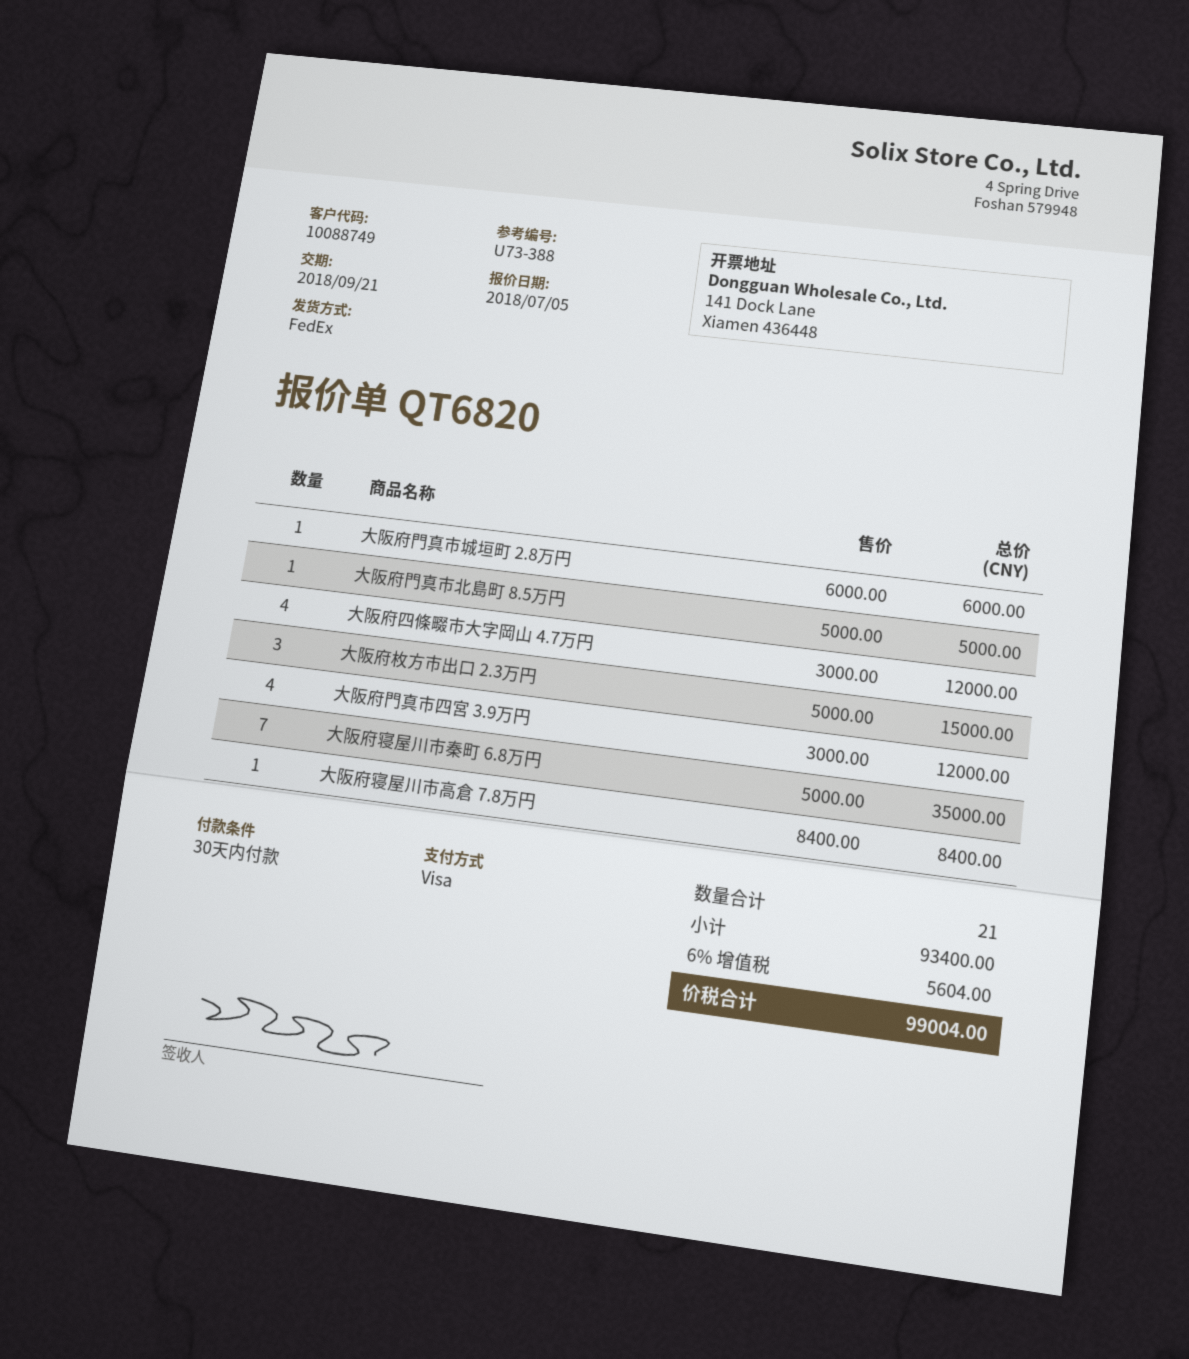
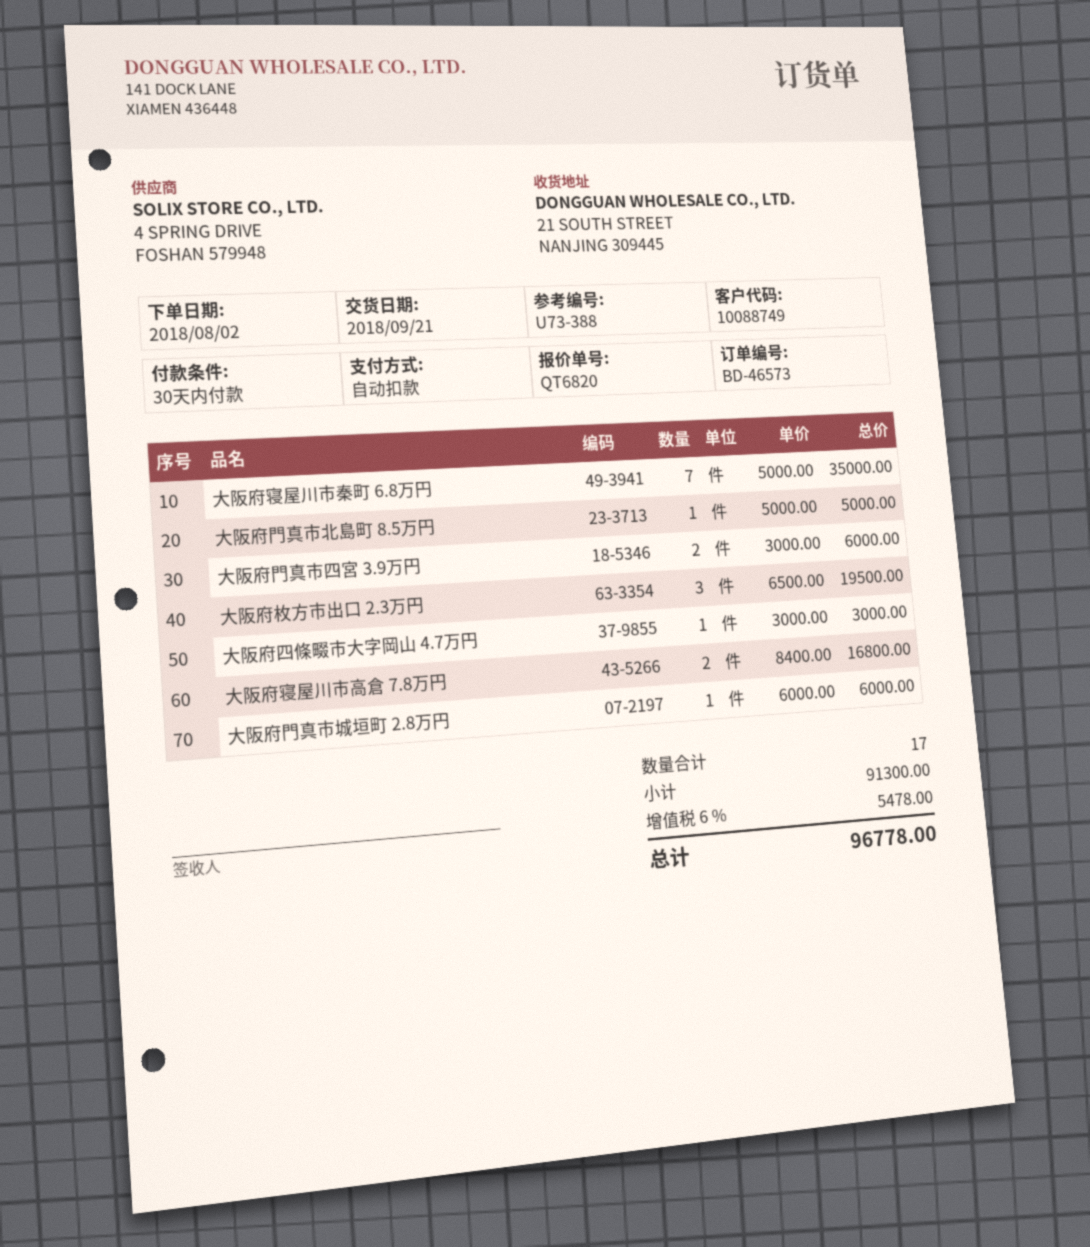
payment method: Visa -> direct debit
大阪府四條畷市大字岡山 4.7万円: 4 x 3000.00 = 12000.00 -> 1 x 3000.00 = 3000.00
大阪府枚方市出口 2.3万円: 3 x 5000.00 = 15000.00 -> 3 x 6500.00 = 19500.00
大阪府門真市四宮 3.9万円: 4 x 3000.00 = 12000.00 -> 2 x 3000.00 = 6000.00
大阪府寝屋川市高倉 7.8万円: 1 x 8400.00 = 8400.00 -> 2 x 8400.00 = 16800.00
total quantity: 21 -> 17
subtotal: 93400.00 -> 91300.00
tax: 6% = 5604.00 -> 6% = 5478.00
total: 99004.00 -> 96778.00

